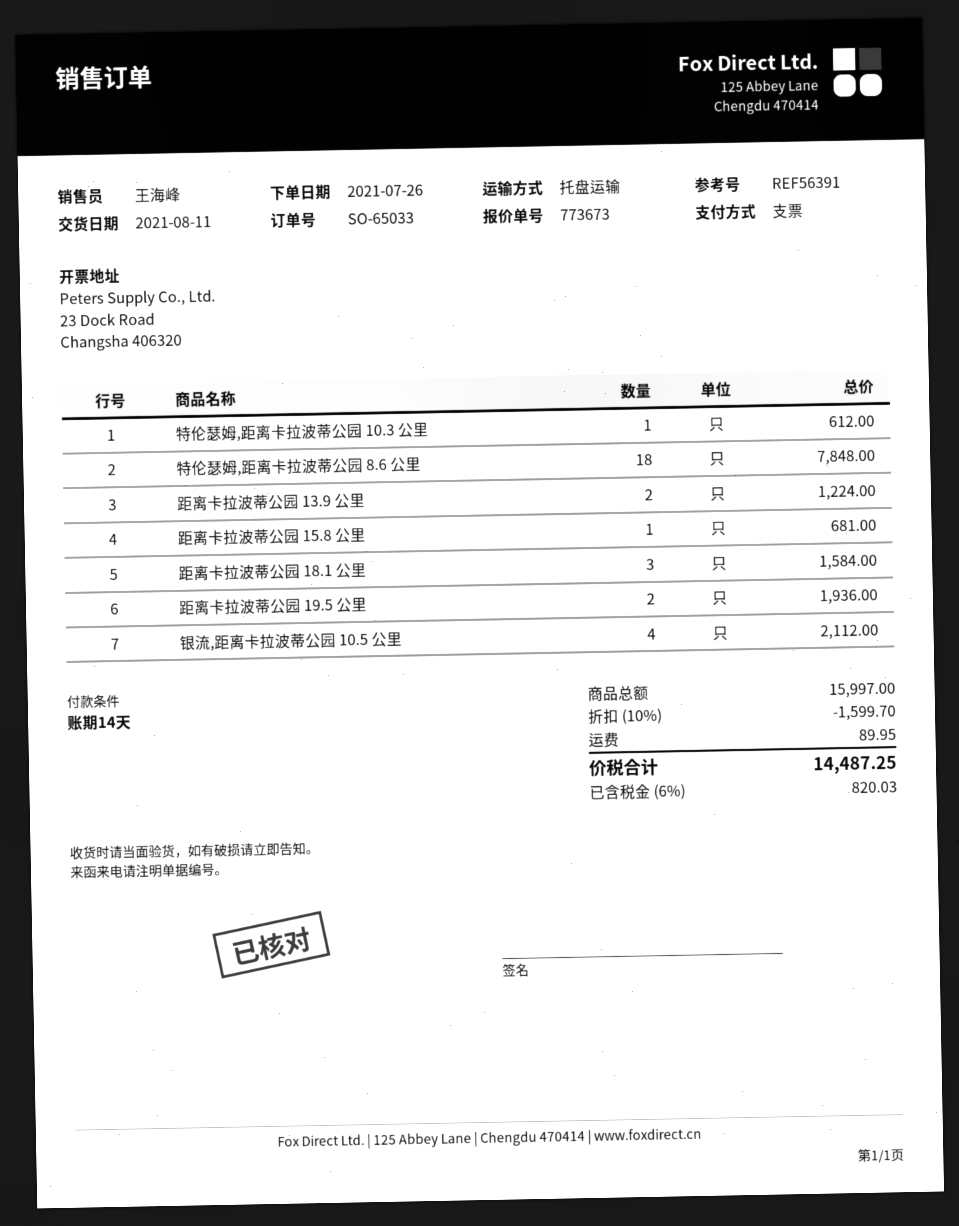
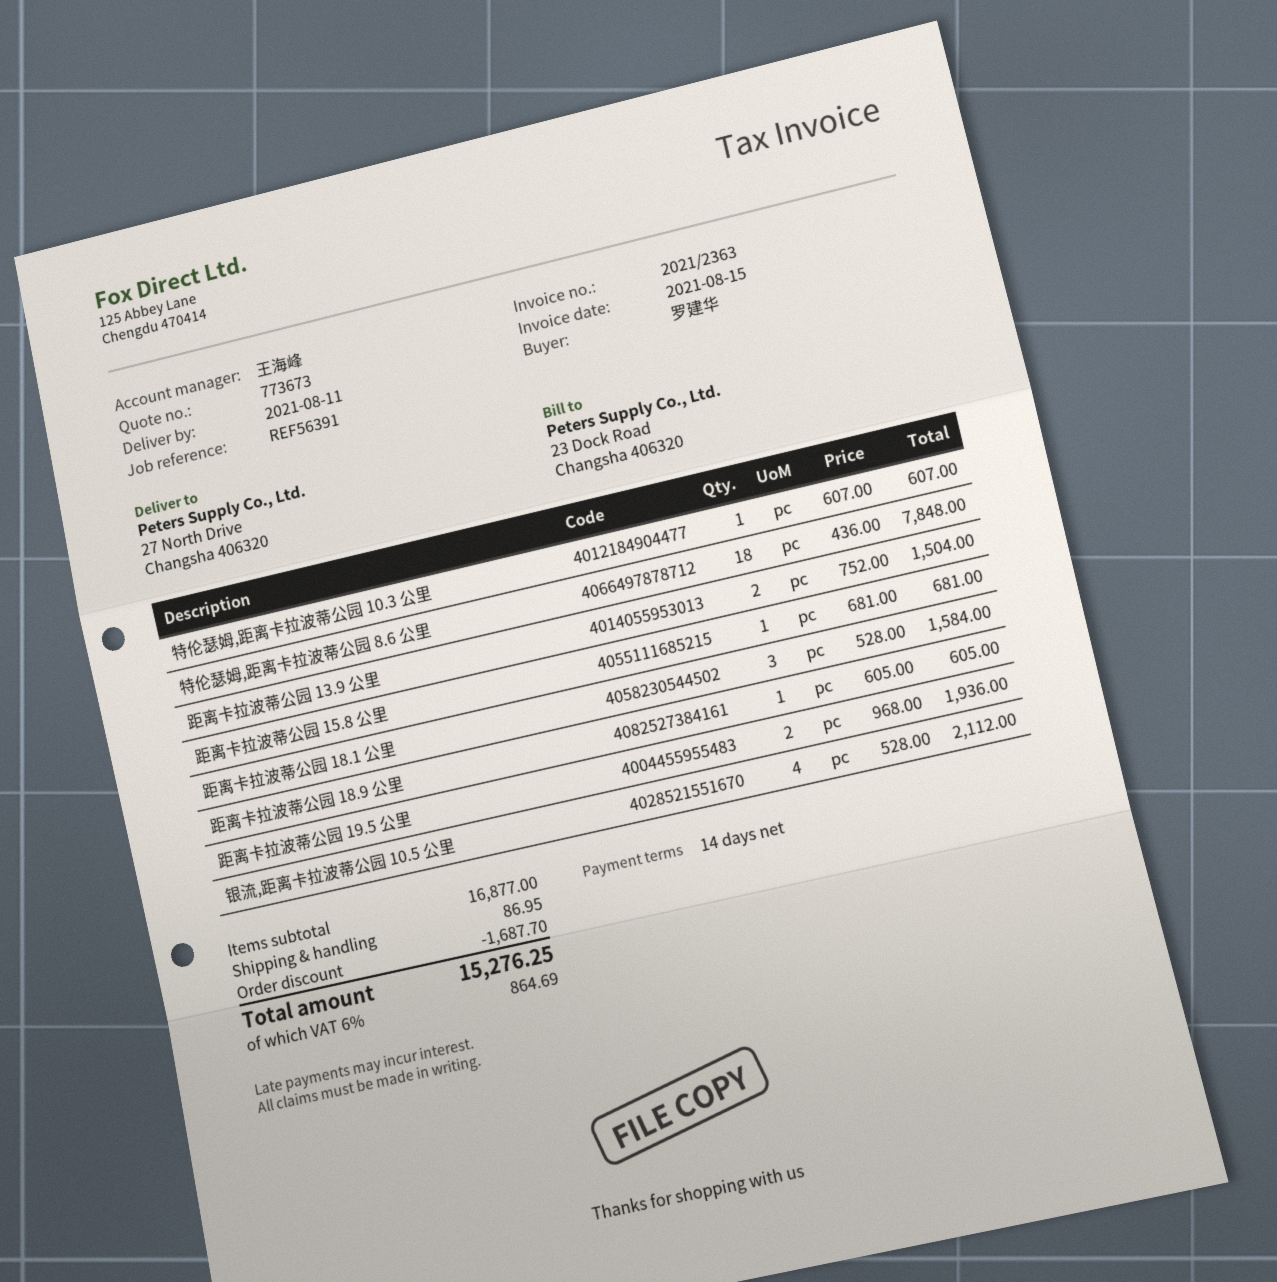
特伦瑟姆,距离卡拉波蒂公园 10.3 公里: 1 for 612.00 -> 1 for 607.00
距离卡拉波蒂公园 13.9 公里: 2 for 1224.00 -> 2 for 1504.00
距离卡拉波蒂公园 18.9 公里: none -> 1 for 605.00
subtotal: 15997.00 -> 16877.00
discount: 1599.70 -> 1687.70
shipping: 89.95 -> 86.95
tax: 6% = 820.03 -> 6% = 864.69
total: 14487.25 -> 15276.25

